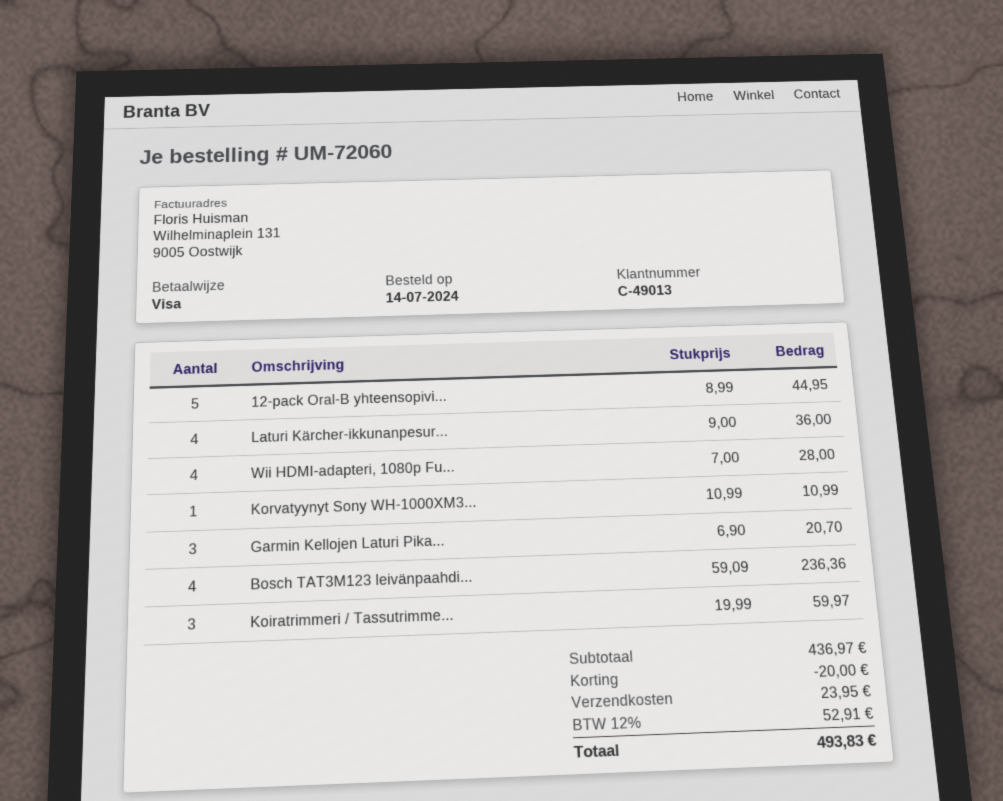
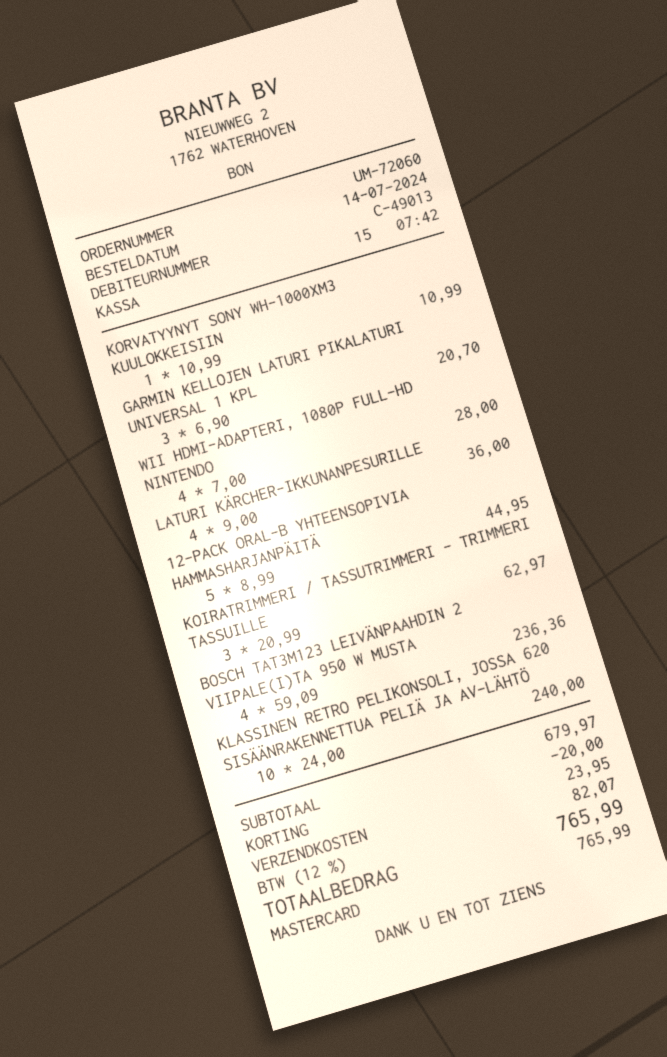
payment method: Visa -> Mastercard
Koiratrimmeri / Tassutrimme...: 3 x 19.99 = 59.97 -> 3 x 20.99 = 62.97
KLASSINEN RETRO PELIKONSOLI, JOSSA 620 SISÄÄNRAKENNETTUA PELIÄ JA AV-LÄHTÖ: none -> 10 x 24.00 = 240.00
subtotal: 436.97 -> 679.97
tax: 12% = 52.91 -> 12% = 82.07
total: 493.83 -> 765.99

